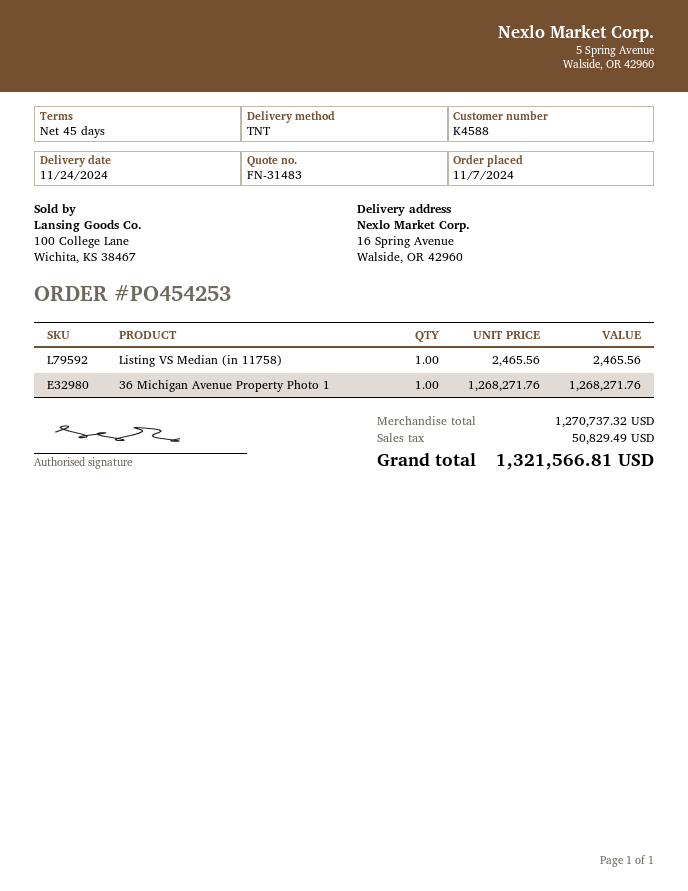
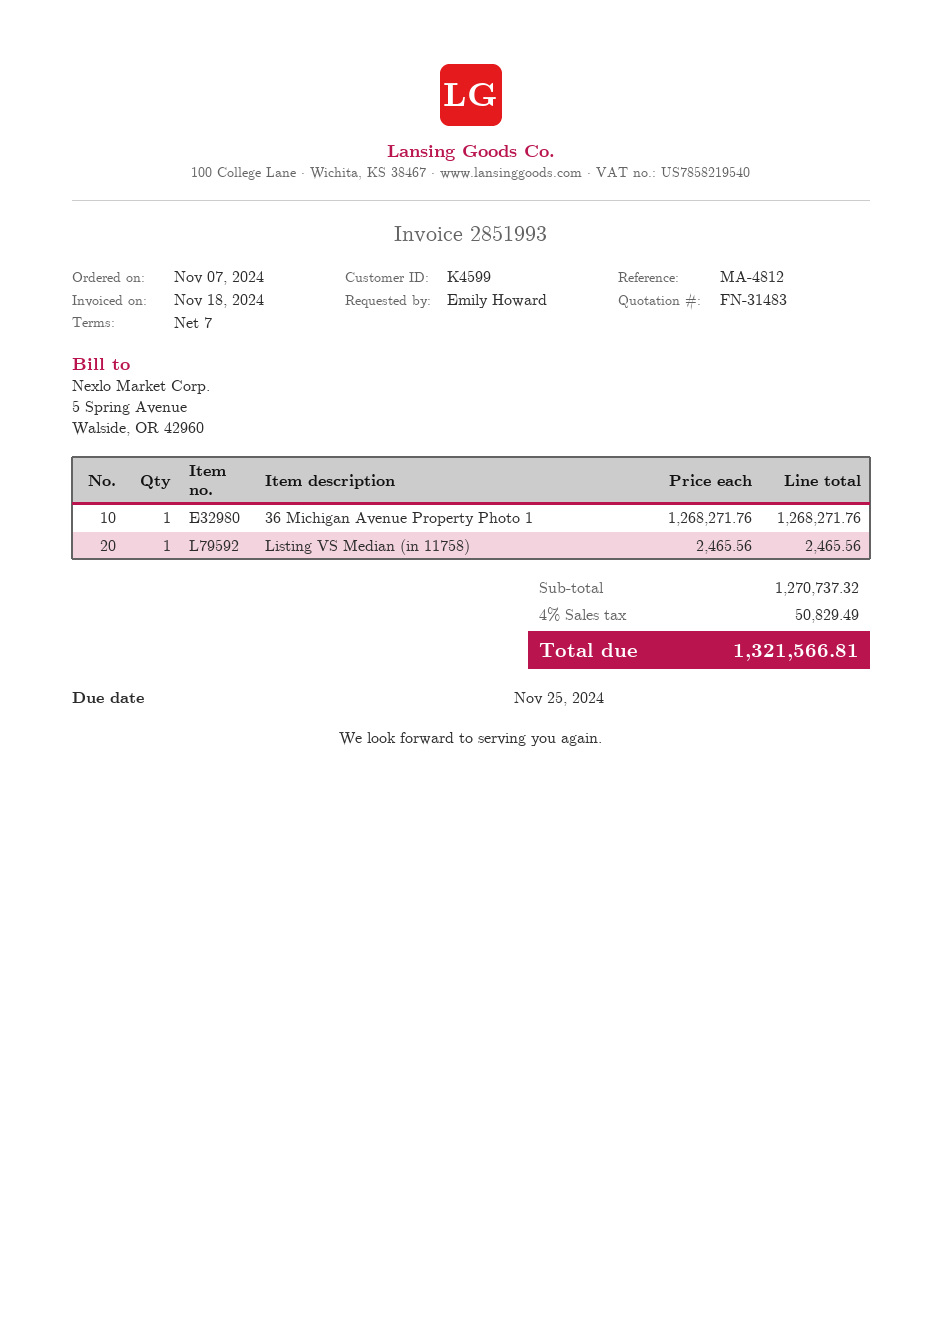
payment terms: 45 days -> 7 days
customer number: K4588 -> K4599

